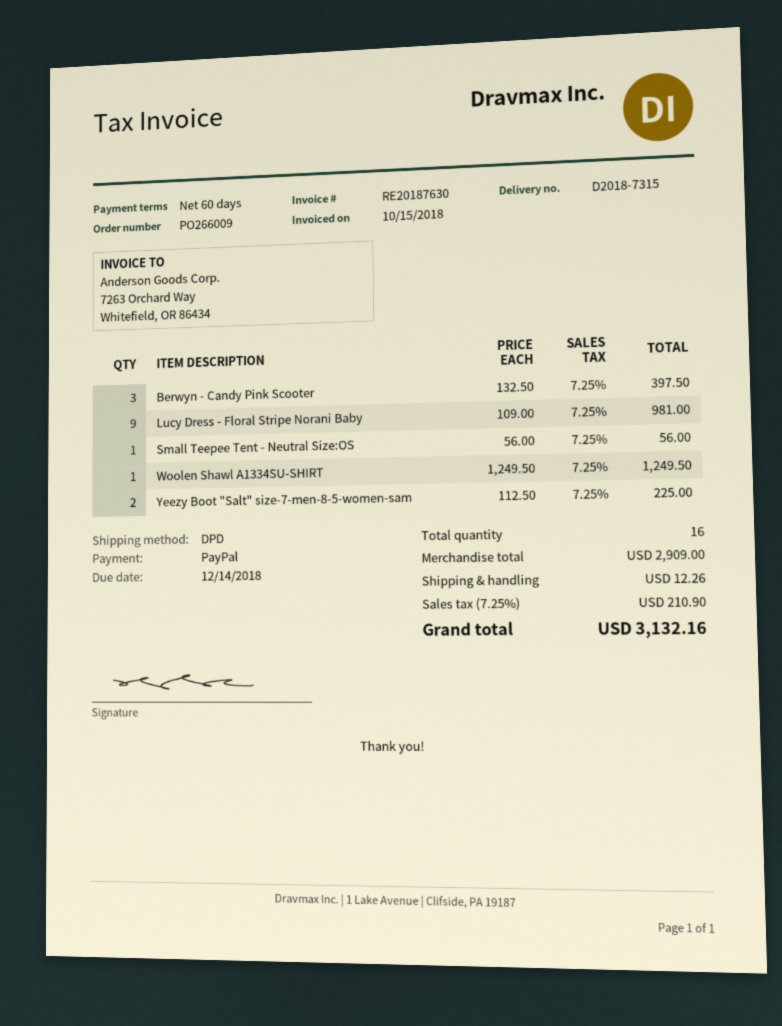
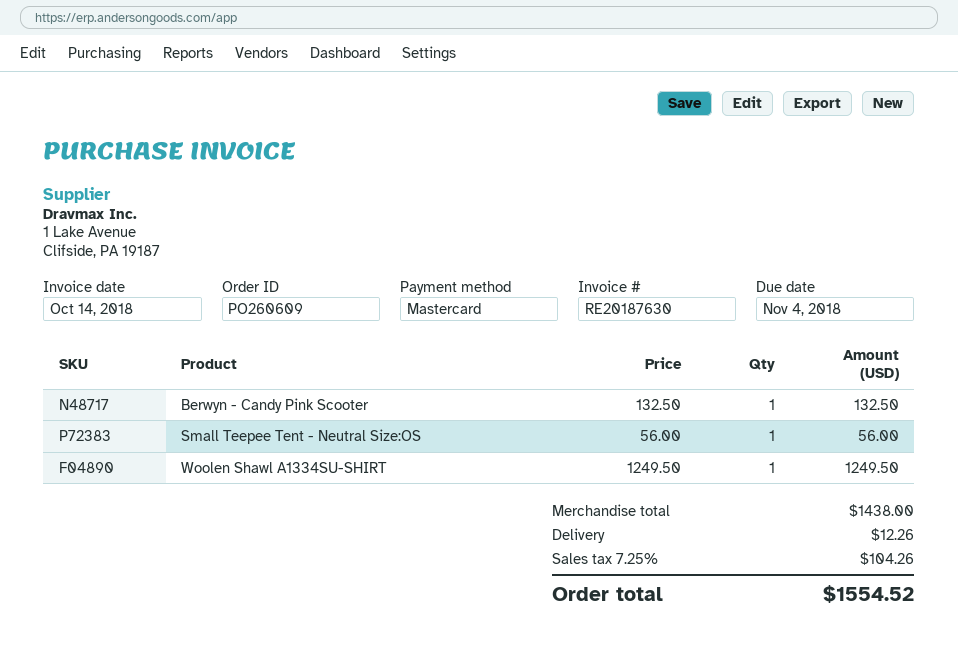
order number: PO266009 -> PO260609
invoice date: 2018-10-15 -> 2018-10-14
due date: 2018-12-14 -> 2018-11-04
payment method: PayPal -> Mastercard
Berwyn - Candy Pink Scooter: 3 x 132.50 = 397.50 -> 1 x 132.50 = 132.50
Lucy Dress - Floral Stripe Norani Baby: 9 x 109.00 = 981.00 -> none
Yeezy Boot "Salt" size-7-men-8-5-women-sam: 2 x 112.50 = 225.00 -> none
subtotal: 2909.00 -> 1438.00
tax: 7.25% = 210.90 -> 7.25% = 104.26
total: 3132.16 -> 1554.52

